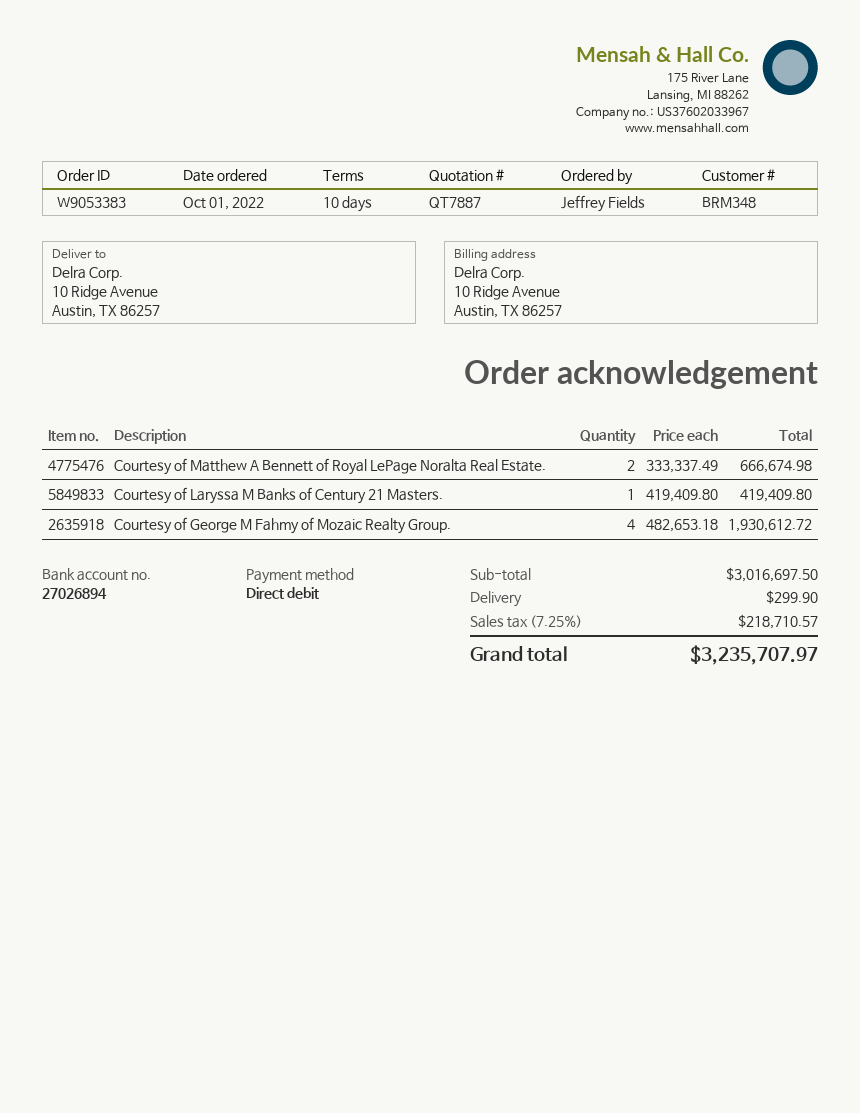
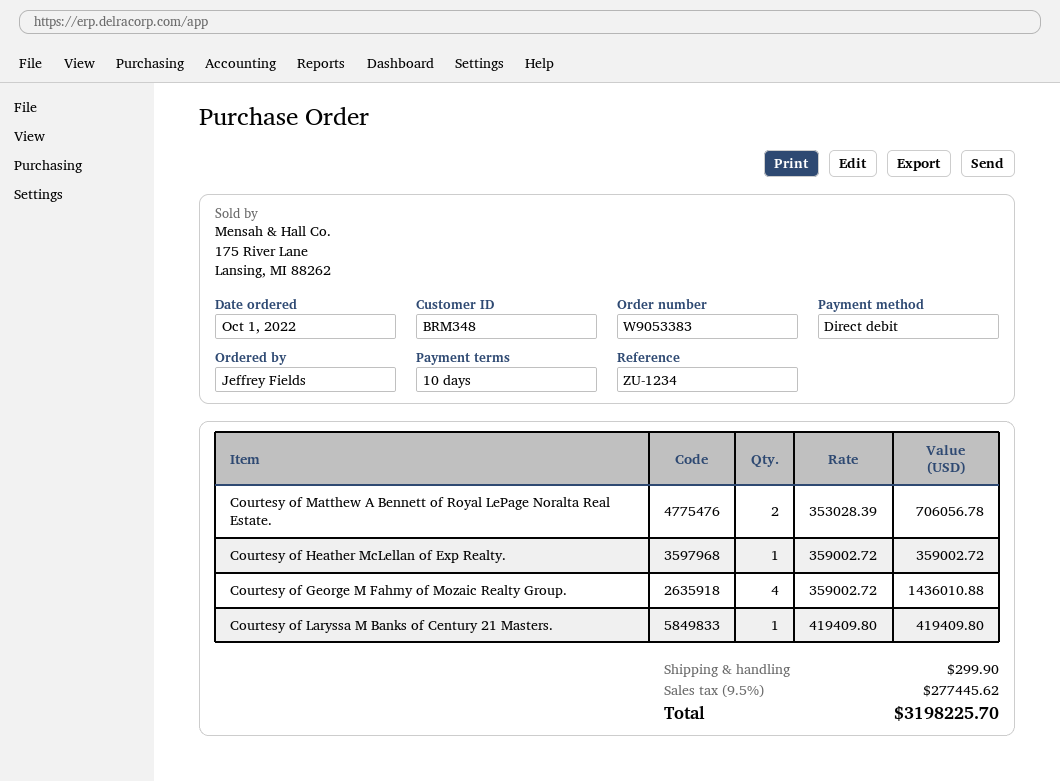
Courtesy of Matthew A Bennett of Royal LePage Noralta Real Estate.: 2 x 333337.49 = 666674.98 -> 2 x 353028.39 = 706056.78
Courtesy of George M Fahmy of Mozaic Realty Group.: 4 x 482653.18 = 1930612.72 -> 4 x 359002.72 = 1436010.88
Courtesy of Heather McLellan of Exp Realty.: none -> 1 x 359002.72 = 359002.72
tax: 7.25% = 218710.57 -> 9.5% = 277445.62
total: 3235707.97 -> 3198225.70

